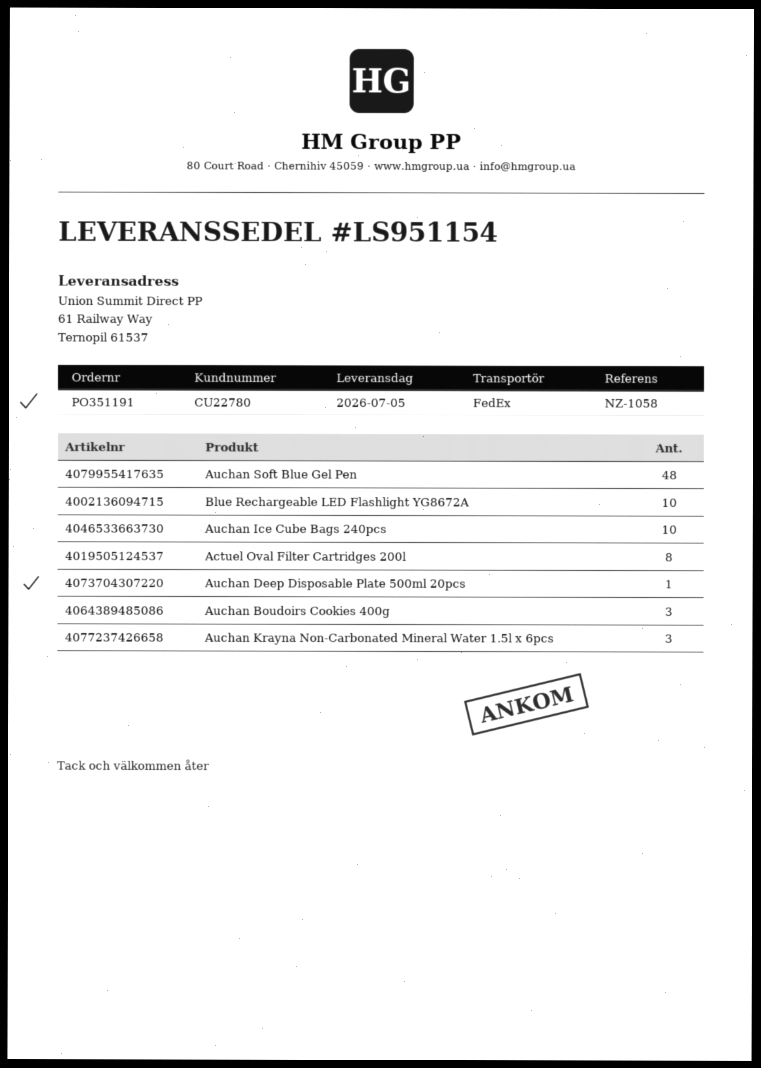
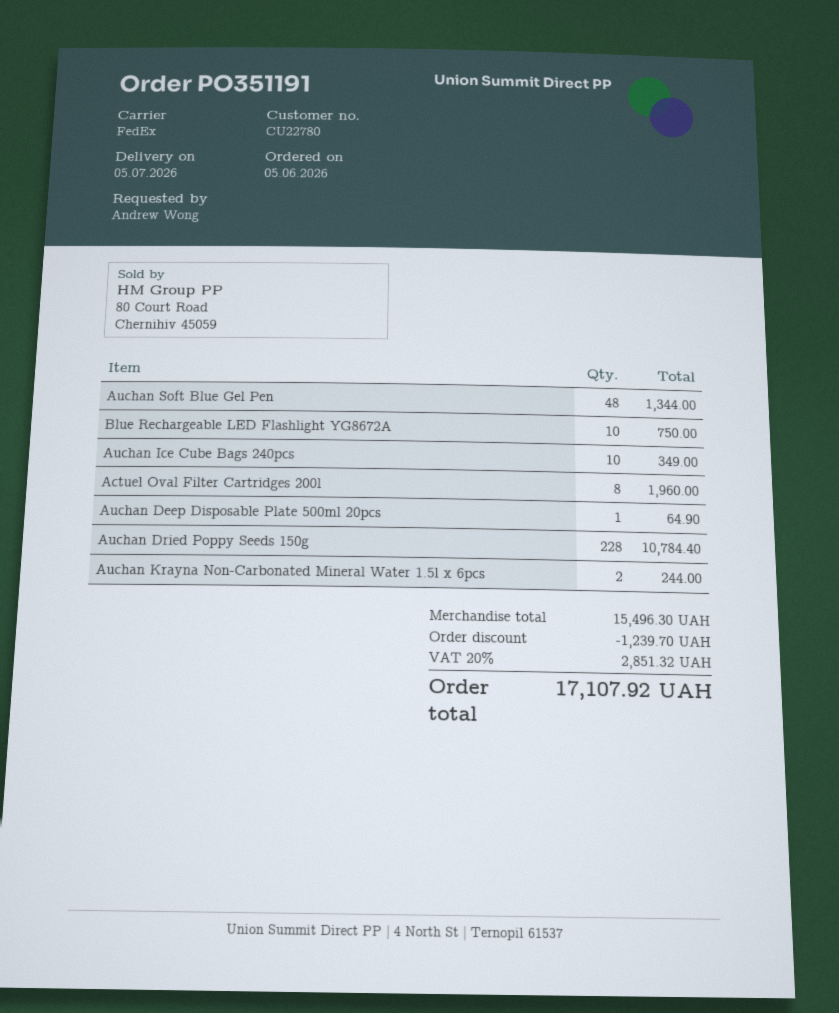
Auchan Boudoirs Cookies 400g: 3 -> none
Auchan Krayna Non-Carbonated Mineral Water 1.5l x 6pcs: 3 -> 2
Auchan Dried Poppy Seeds 150g: none -> 228

